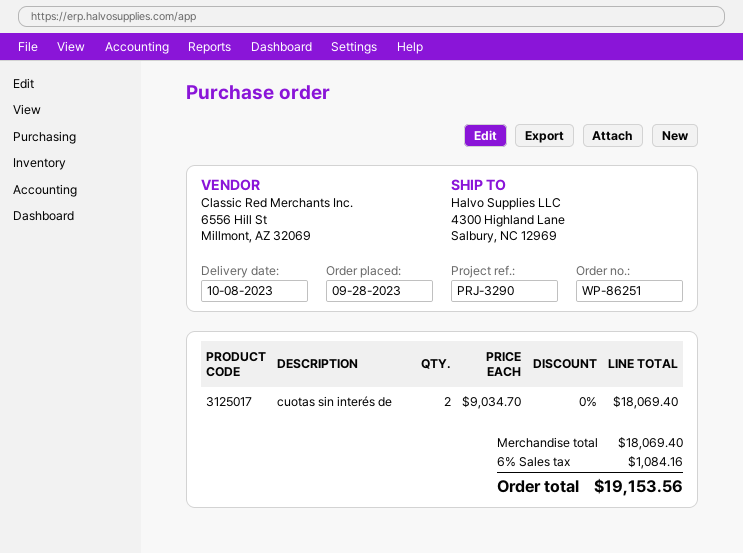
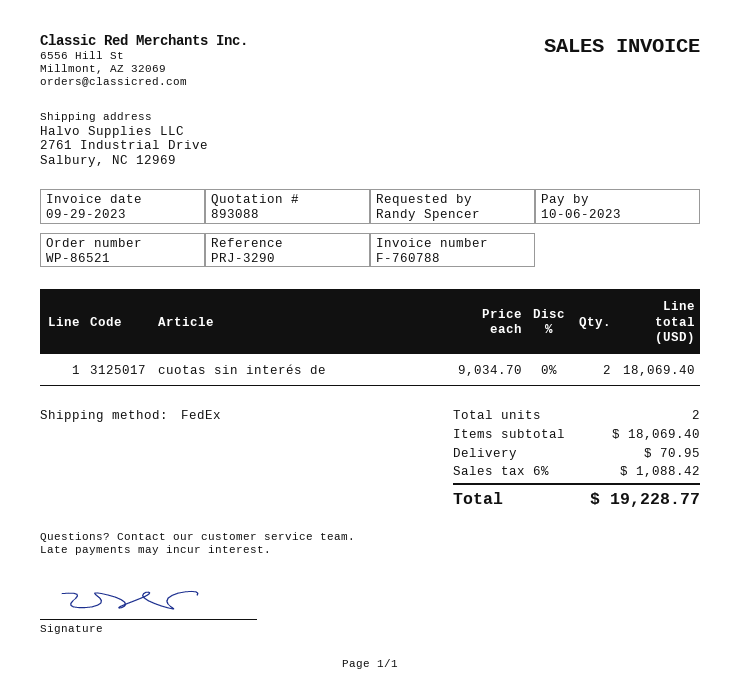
order number: WP-86251 -> WP-86521
ship to: 4300 Highland Lane, Salbury, NC 12969 -> 2761 Industrial Drive, Salbury, NC 12969
shipping: none -> 70.95
tax: 6% = 1084.16 -> 6% = 1088.42
total: 19153.56 -> 19228.77

